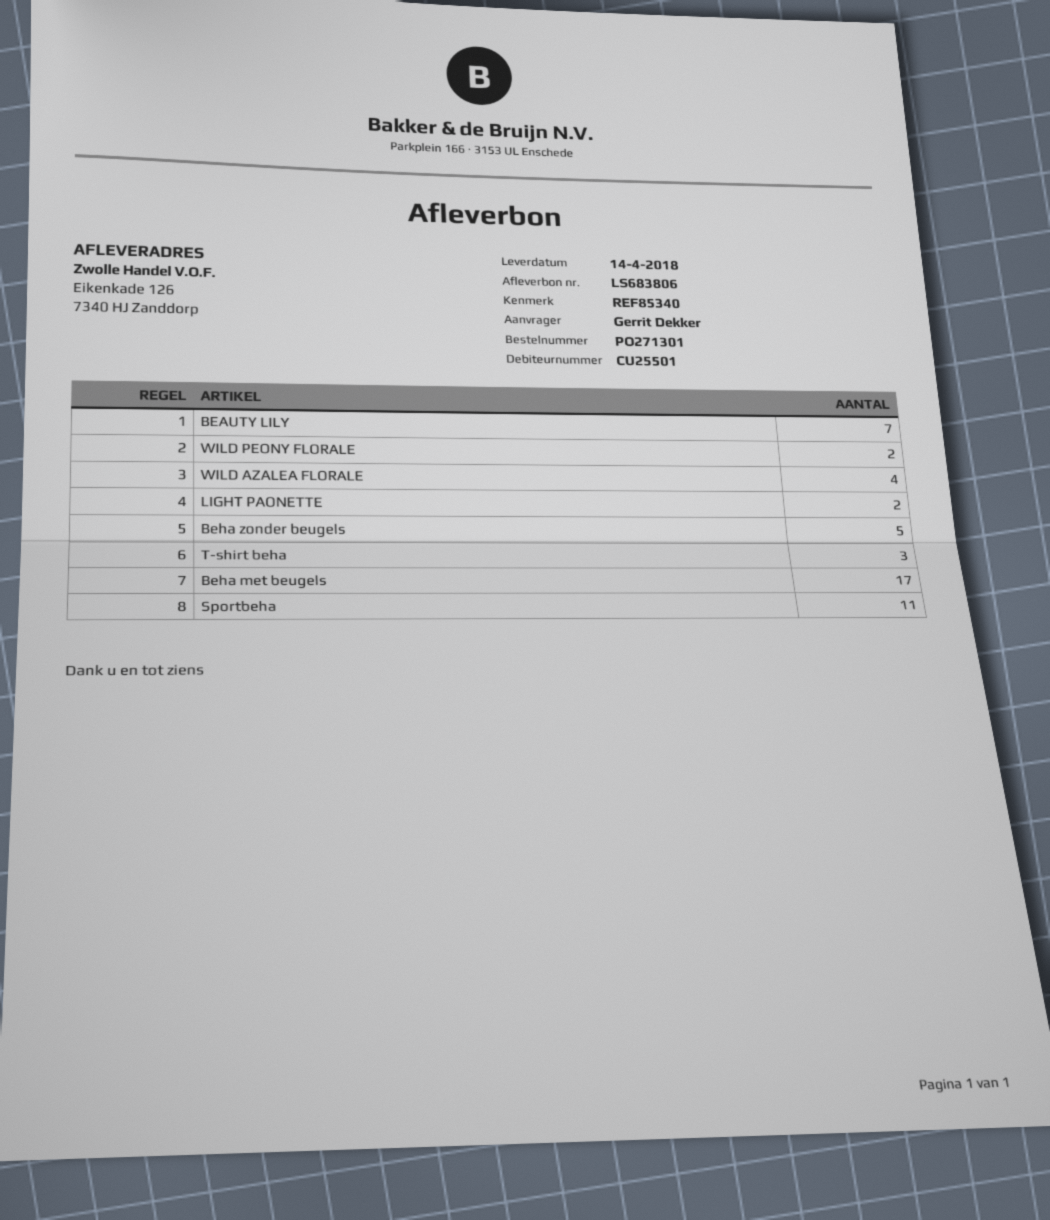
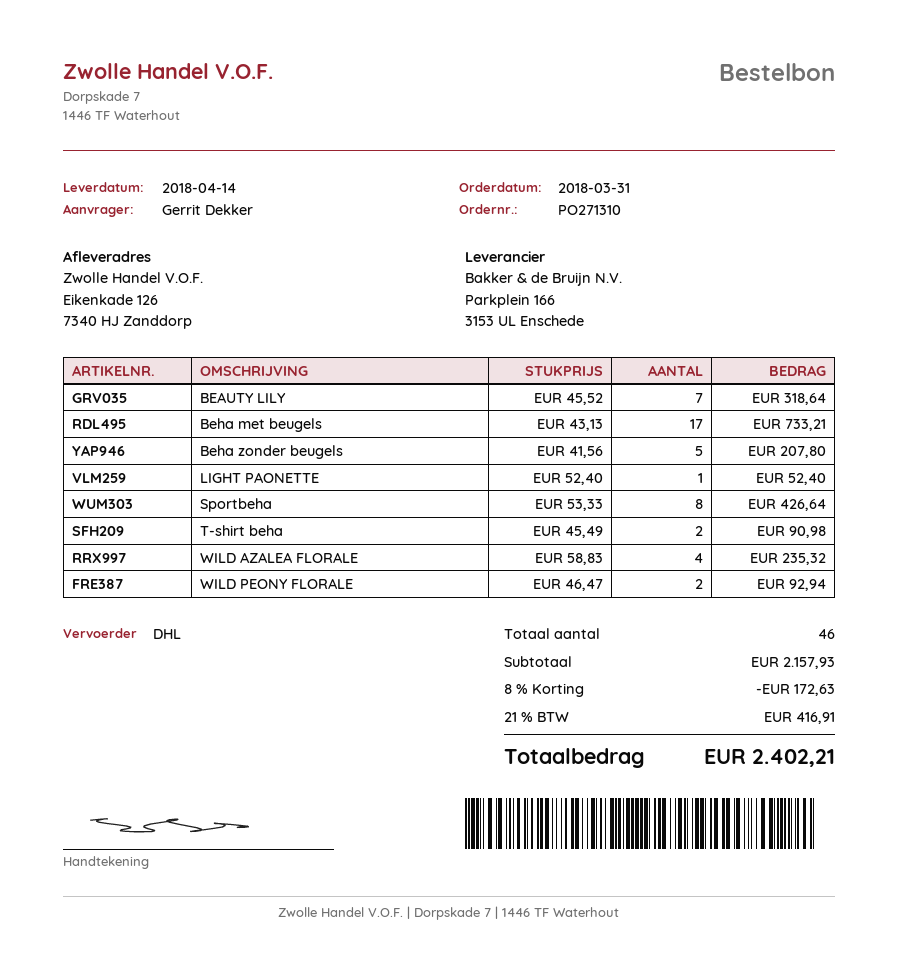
order number: PO271301 -> PO271310
LIGHT PAONETTE: 2 -> 1
T-shirt beha: 3 -> 2
Sportbeha: 11 -> 8

